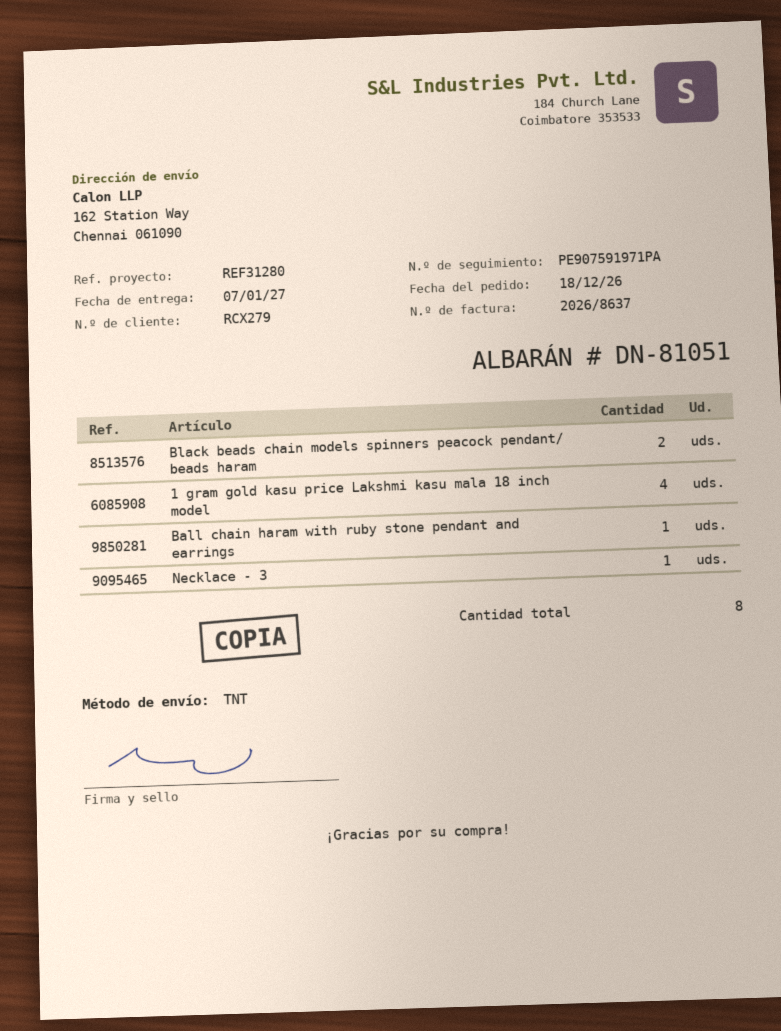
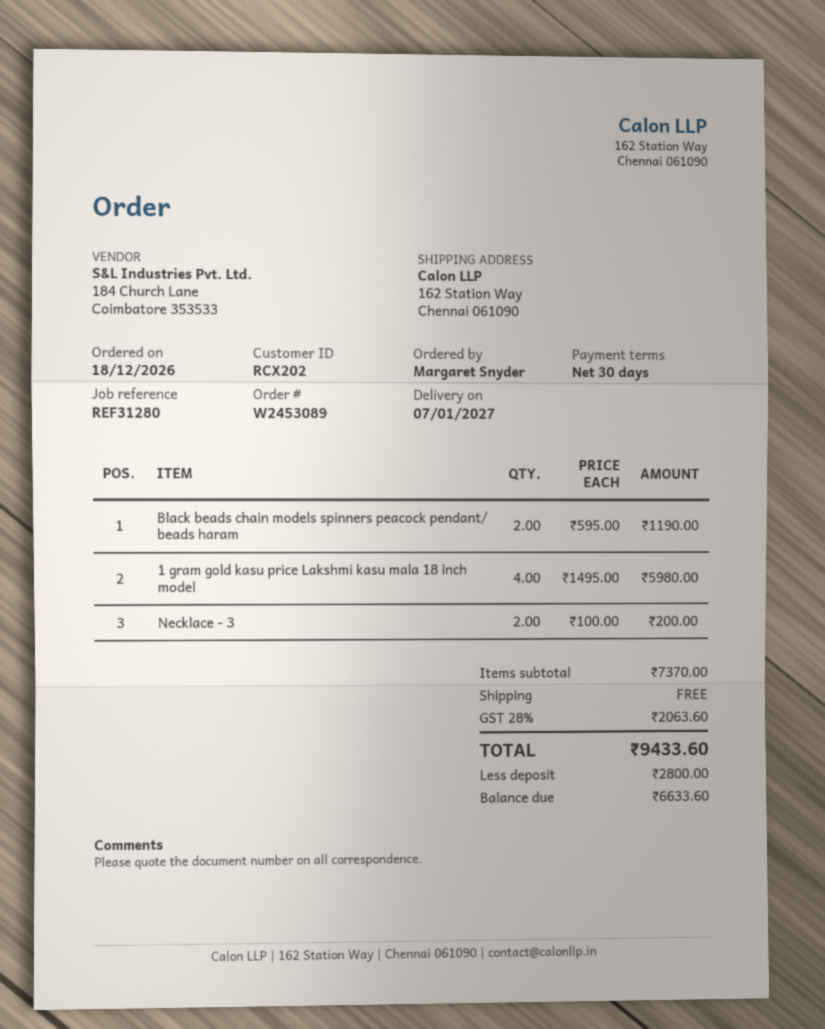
customer number: RCX279 -> RCX202
Ball chain haram with ruby stone pendant and earrings: 1 -> none
Necklace - 3: 1 -> 2

